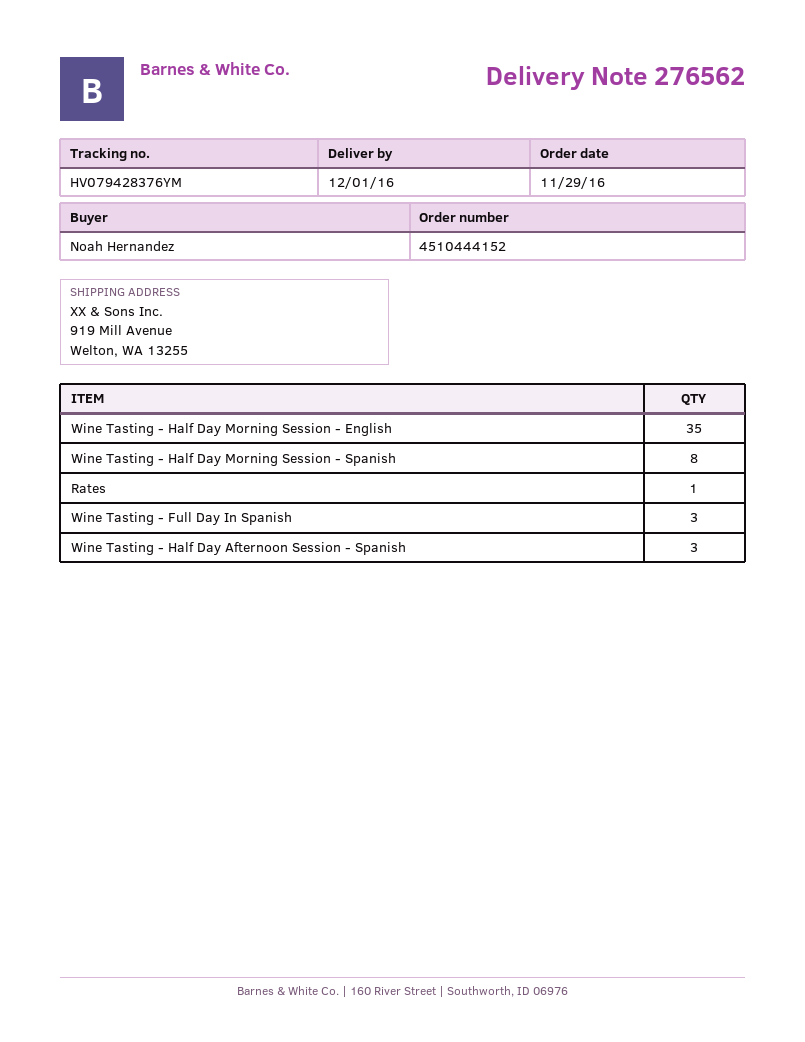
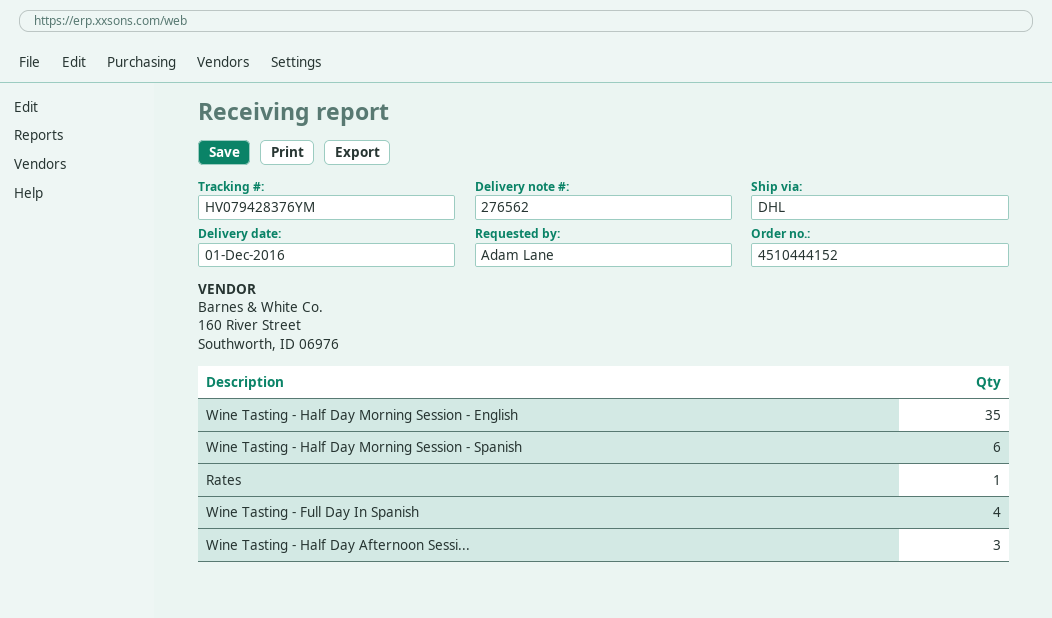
ordered by: Noah Hernandez -> Adam Lane
Wine Tasting - Half Day Morning Session - Spanish: 8 -> 6
Wine Tasting - Full Day In Spanish: 3 -> 4

